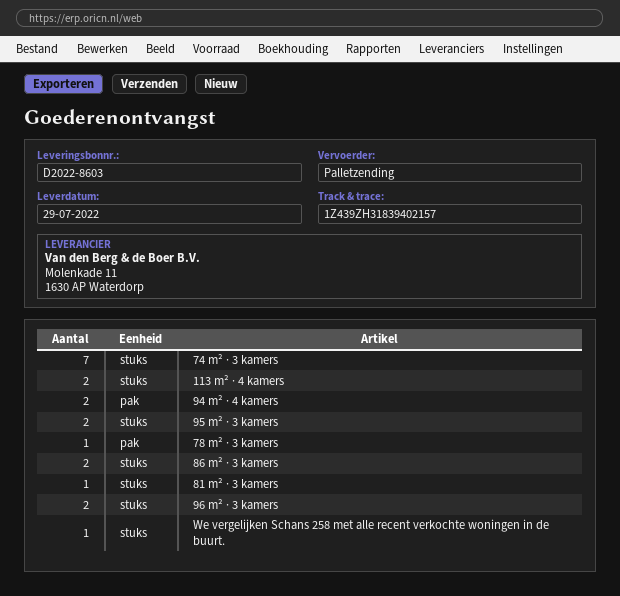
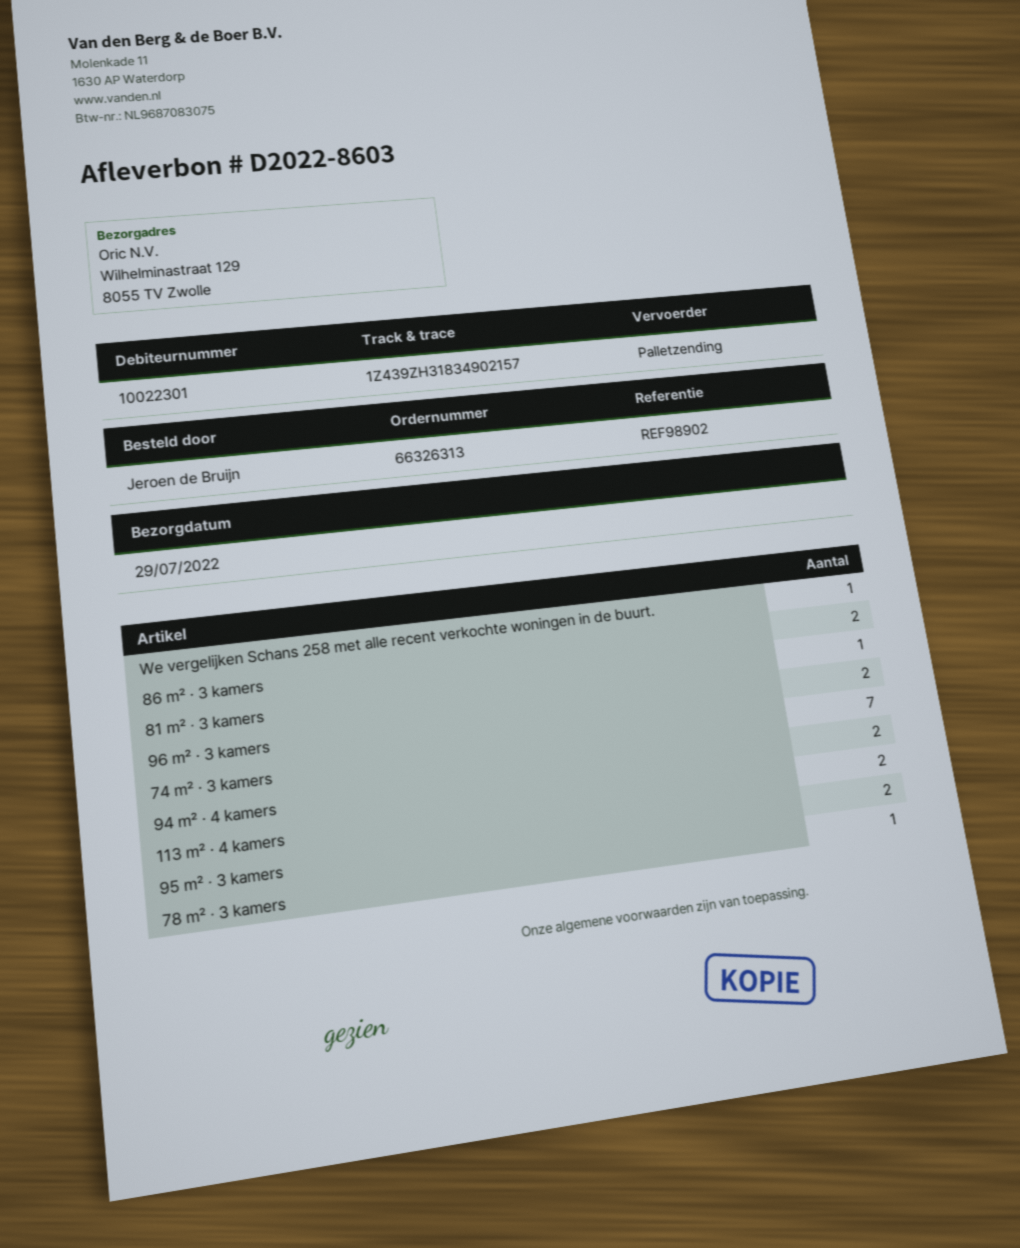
tracking number: 1Z439ZH31839402157 -> 1Z439ZH31834902157

